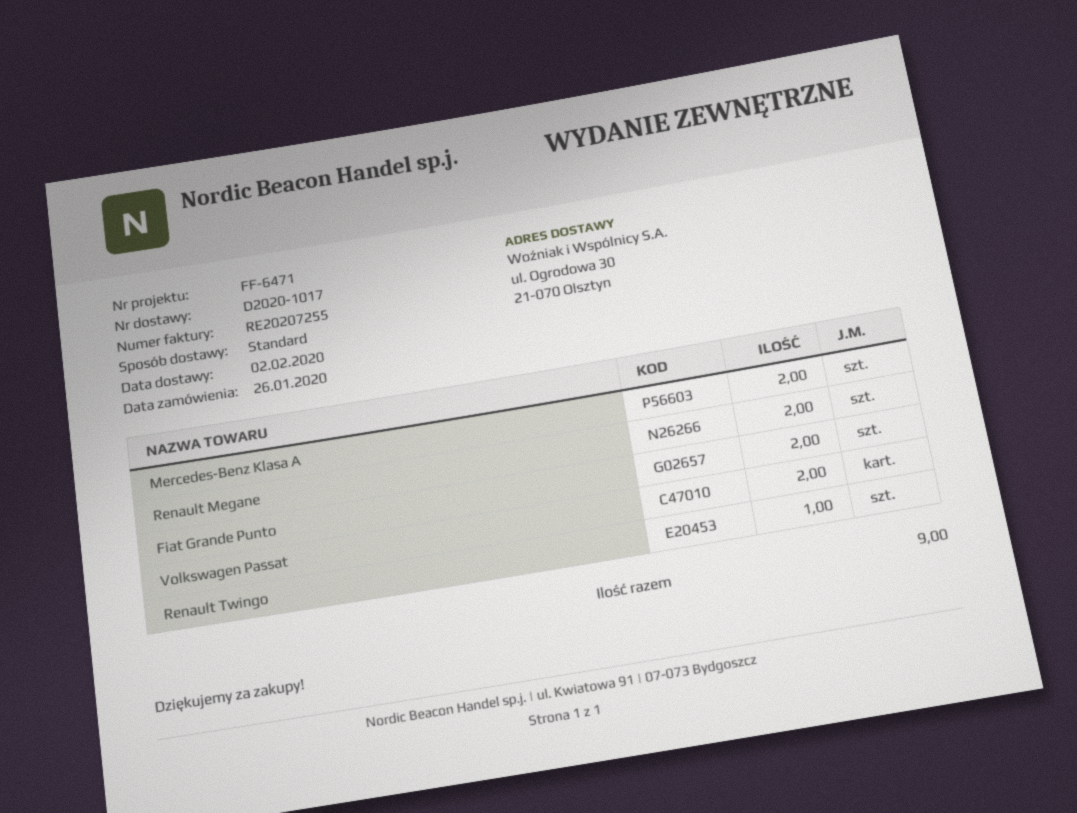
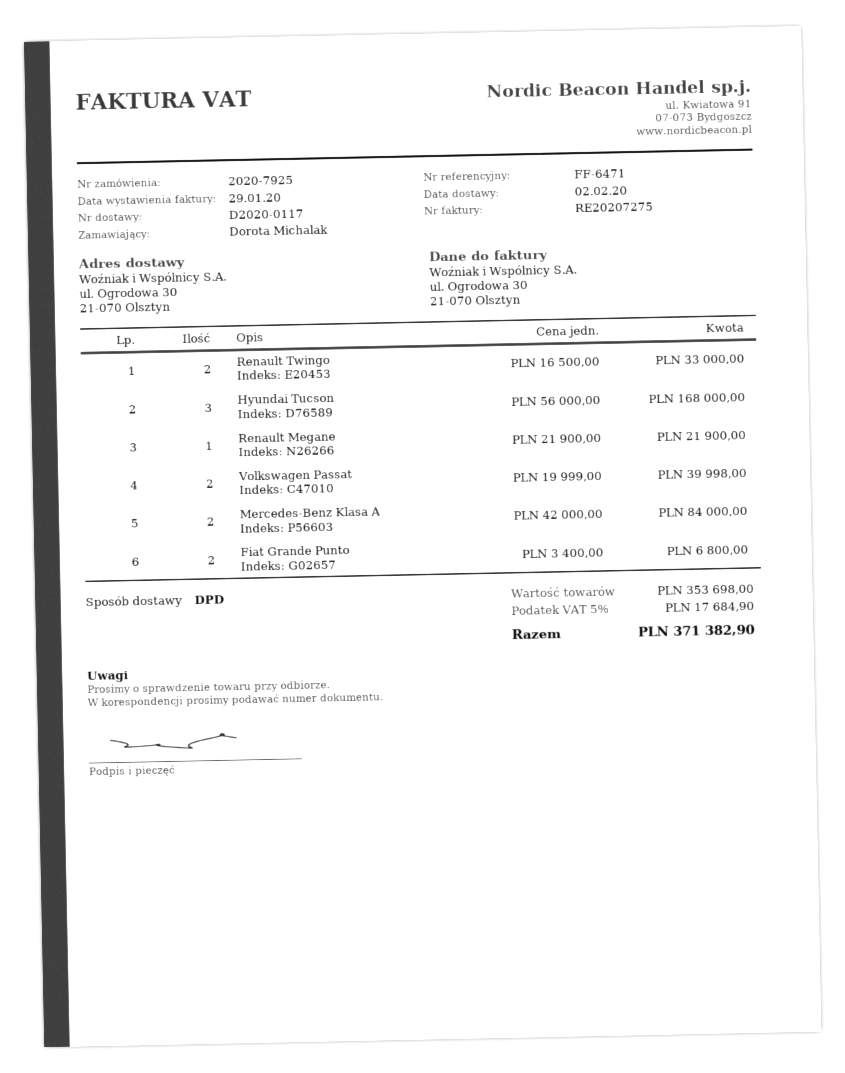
delivery note number: D2020-1017 -> D2020-0117
invoice number: RE20207255 -> RE20207275
shipping method: standard -> DPD
Renault Megane: 2 -> 1
Renault Twingo: 1 -> 2
Hyundai Tucson: none -> 3

